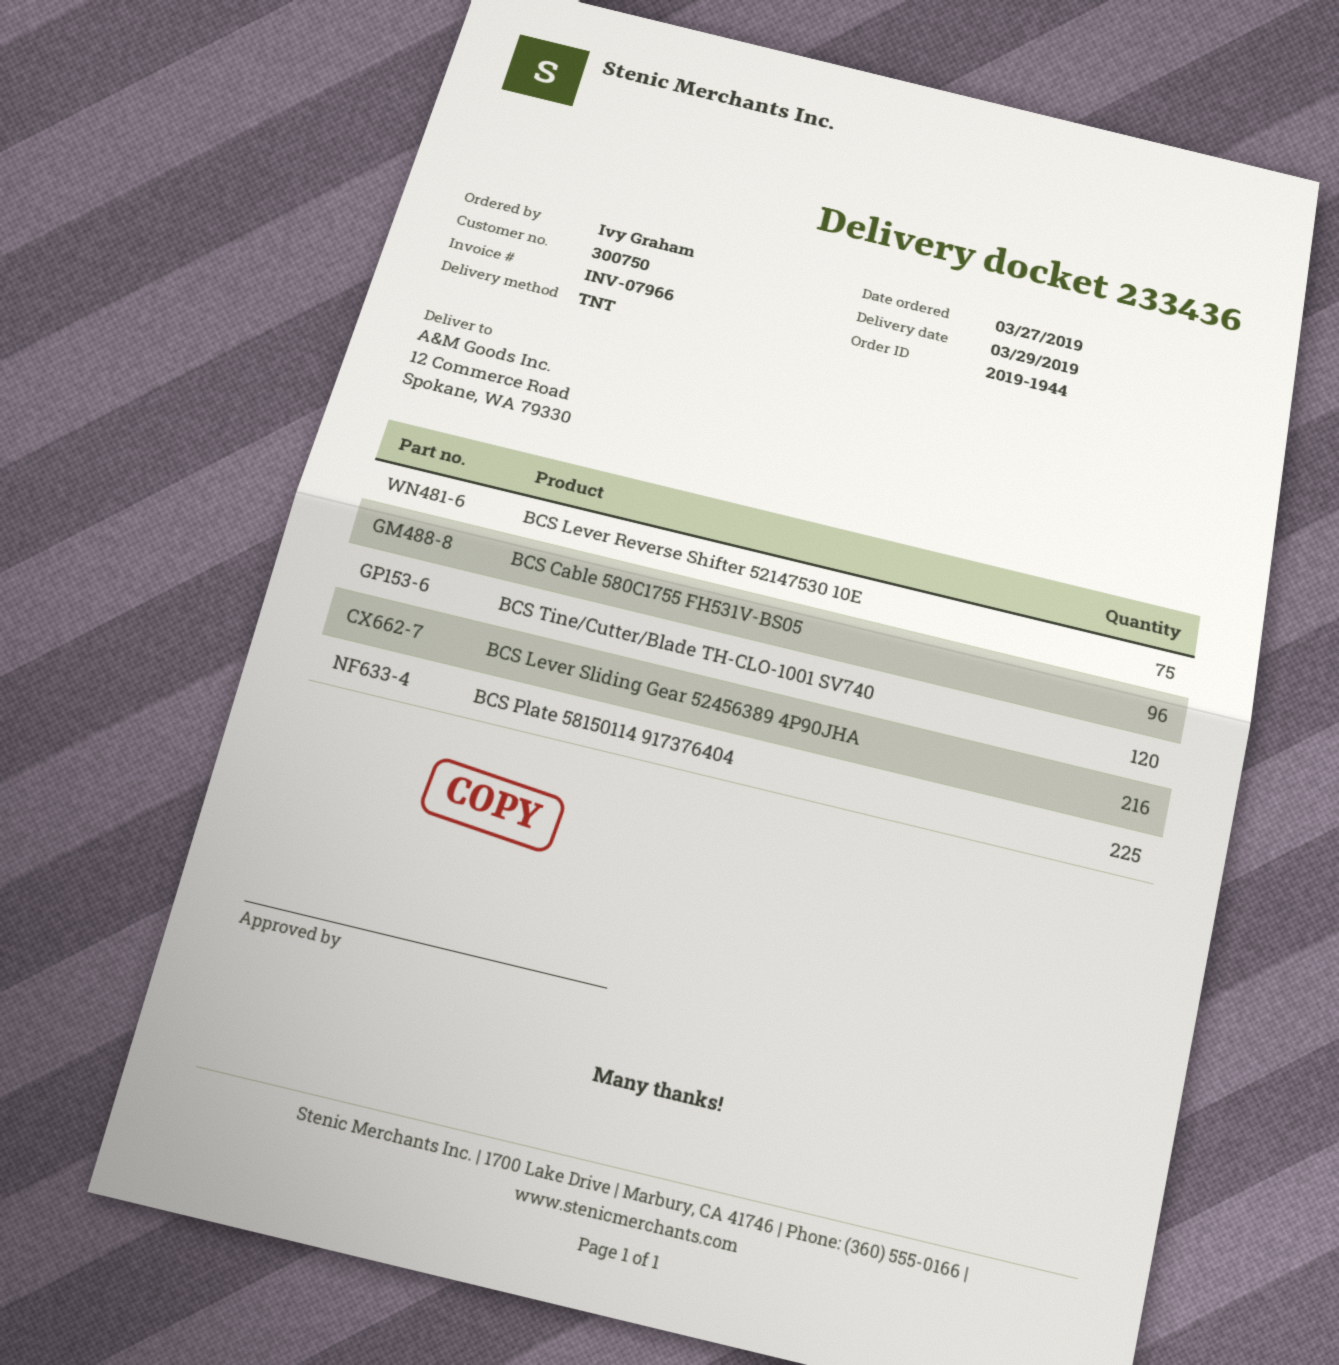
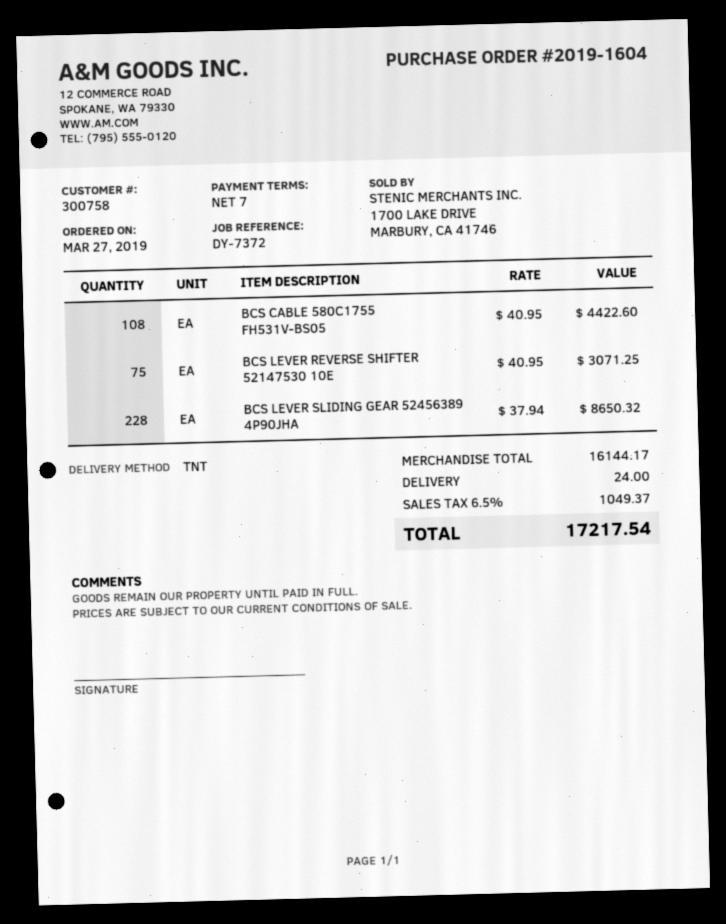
order number: 2019-1944 -> 2019-1604
customer number: 300750 -> 300758
BCS Cable 580C1755 FH531V-BS05: 96 -> 108
BCS Tine/Cutter/Blade TH-CLO-1001 SV740: 120 -> none
BCS Lever Sliding Gear 52456389 4P90JHA: 216 -> 228
BCS Plate 58150114 917376404: 225 -> none

